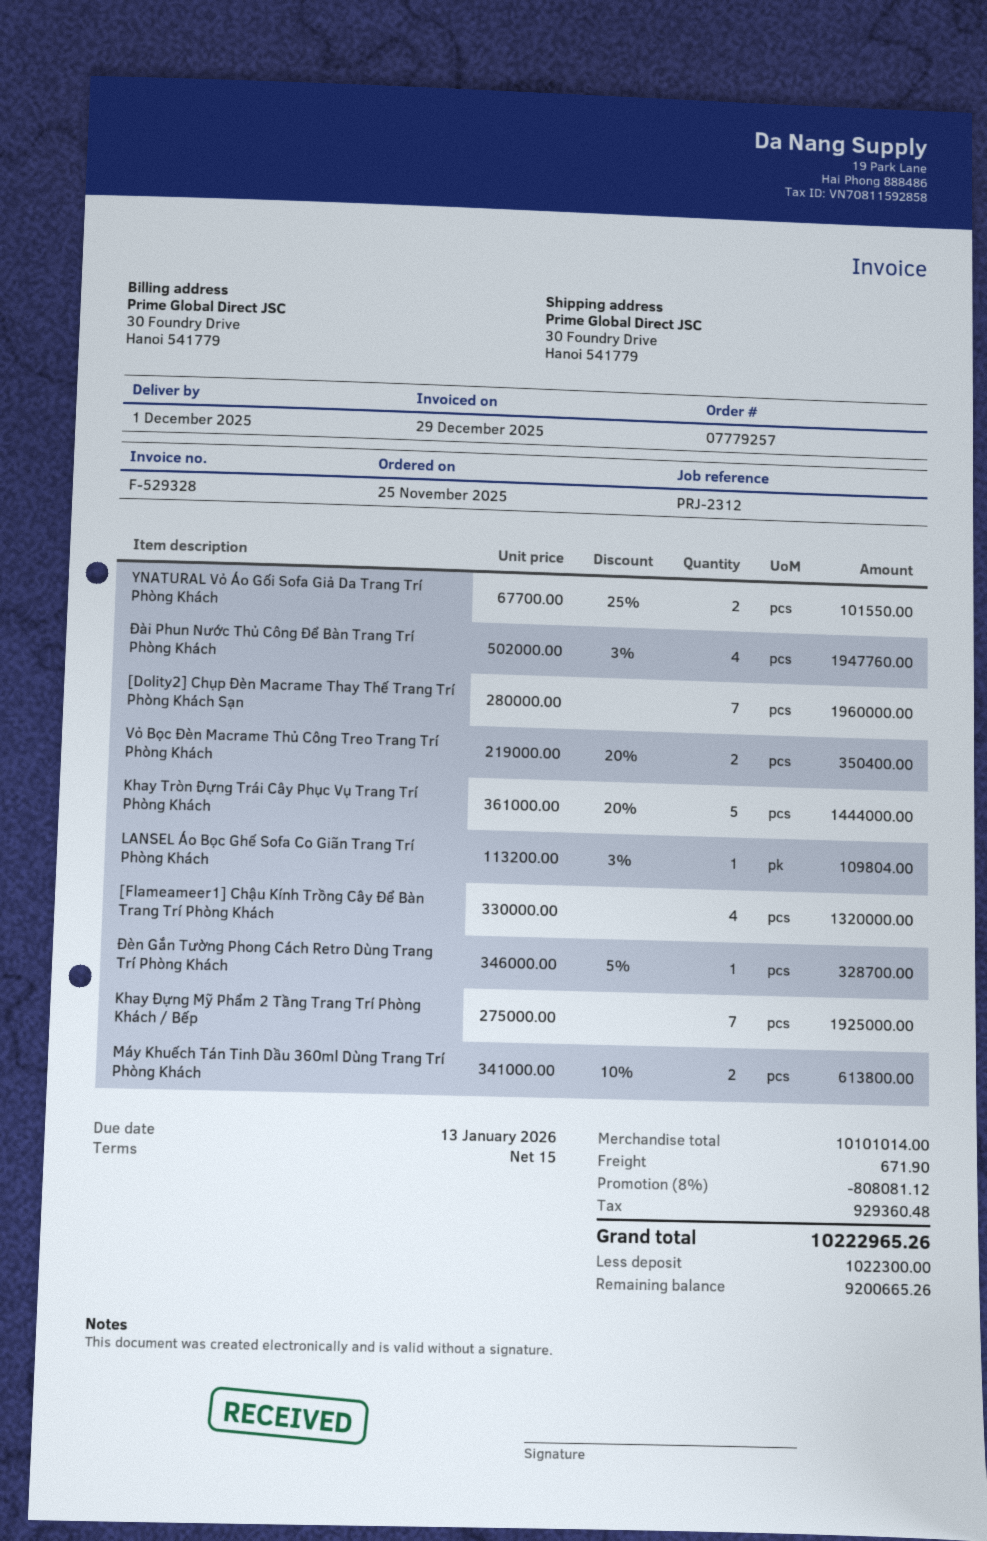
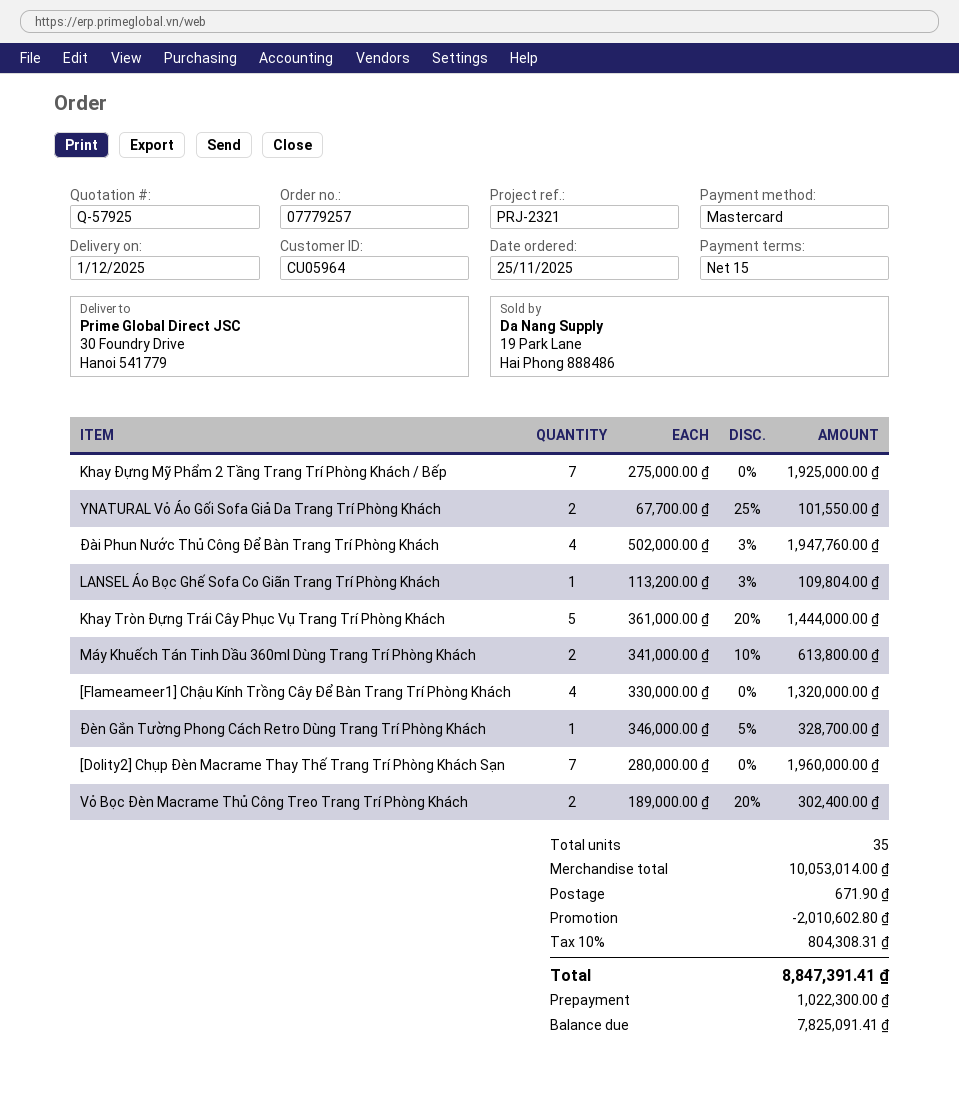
reference: PRJ-2312 -> PRJ-2321
Vỏ Bọc Đèn Macrame Thủ Công Treo Trang Trí Phòng Khách: 2 x 219000.00 - 20% = 350400.00 -> 2 x 189000.00 - 20% = 302400.00
subtotal: 10101014.00 -> 10053014.00
discount: 808081.12 -> 2010602.80
tax: 929360.48 -> 804308.31
total: 10222965.26 -> 8847391.41
balance: 9200665.26 -> 7825091.41

